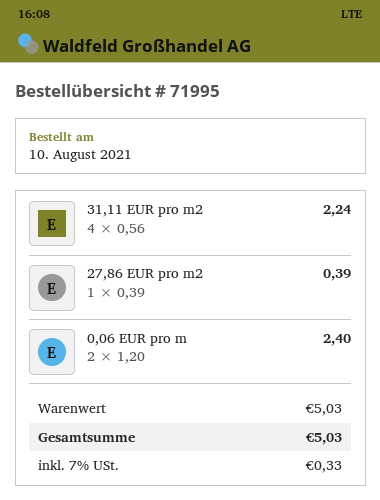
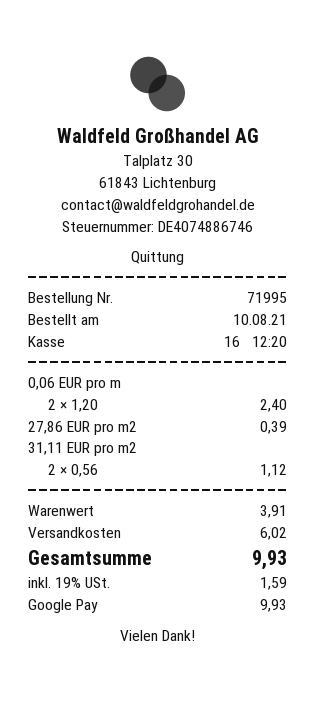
31,11 EUR pro m2: 4 x 0.56 = 2.24 -> 2 x 0.56 = 1.12
subtotal: 5.03 -> 3.91
shipping: none -> 6.02
tax: 7% = 0.33 -> 19% = 1.59
total: 5.03 -> 9.93

